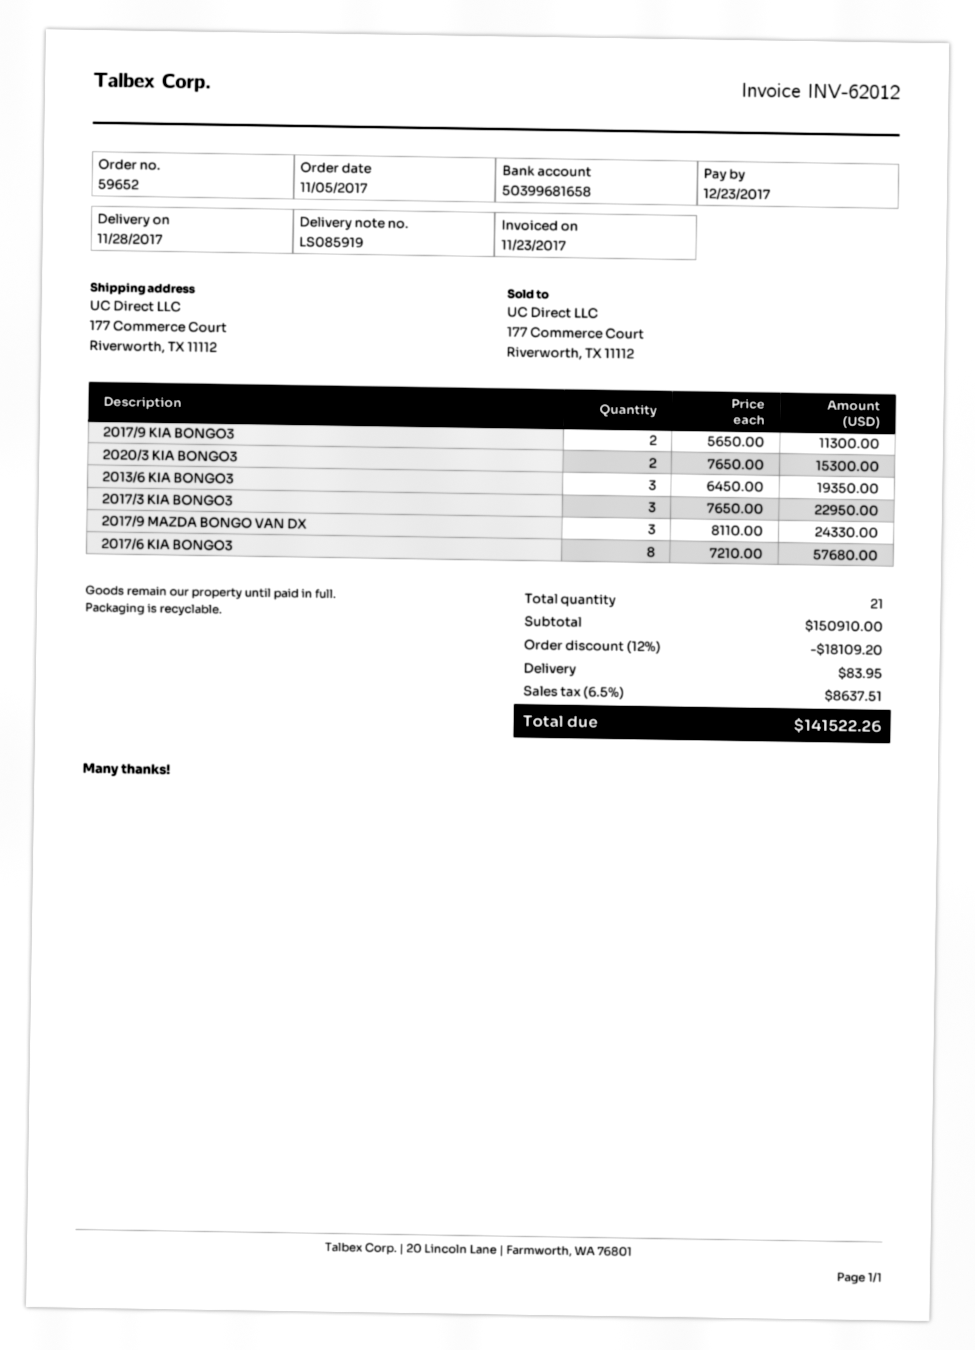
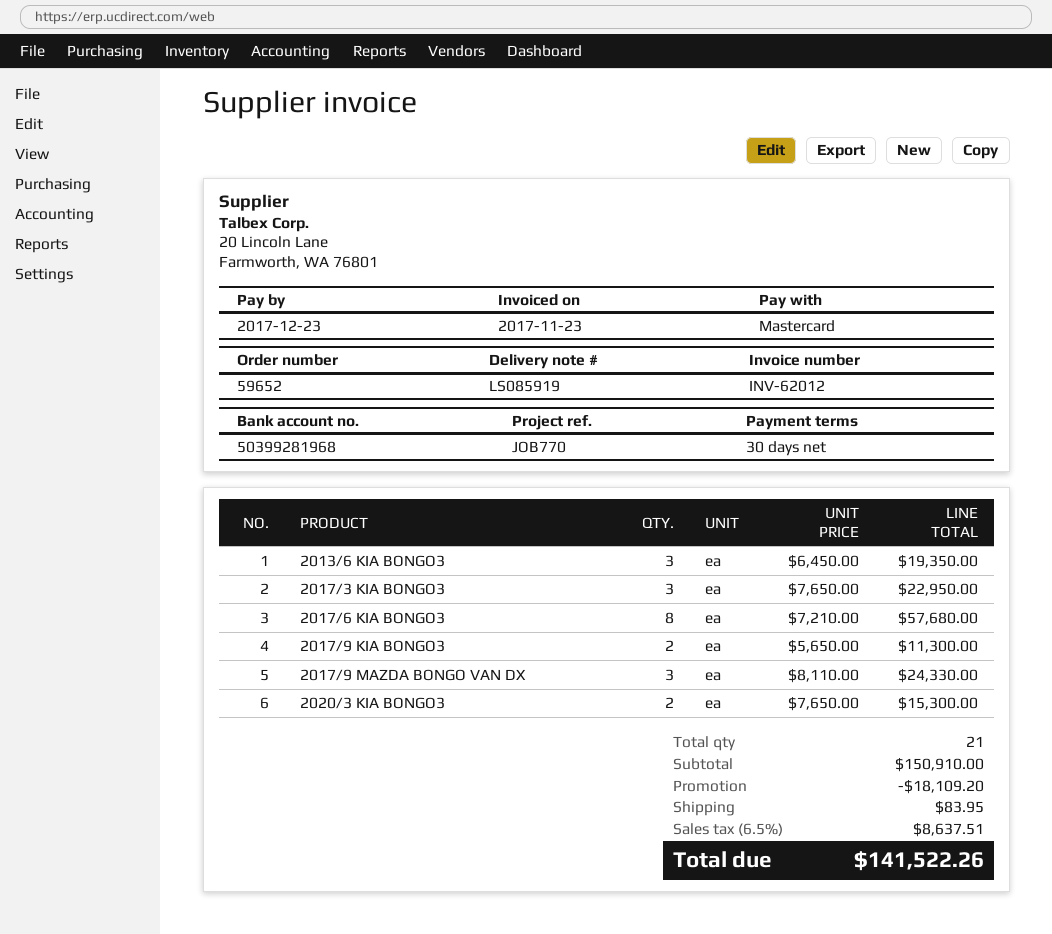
bank account: 50399681658 -> 50399281968

